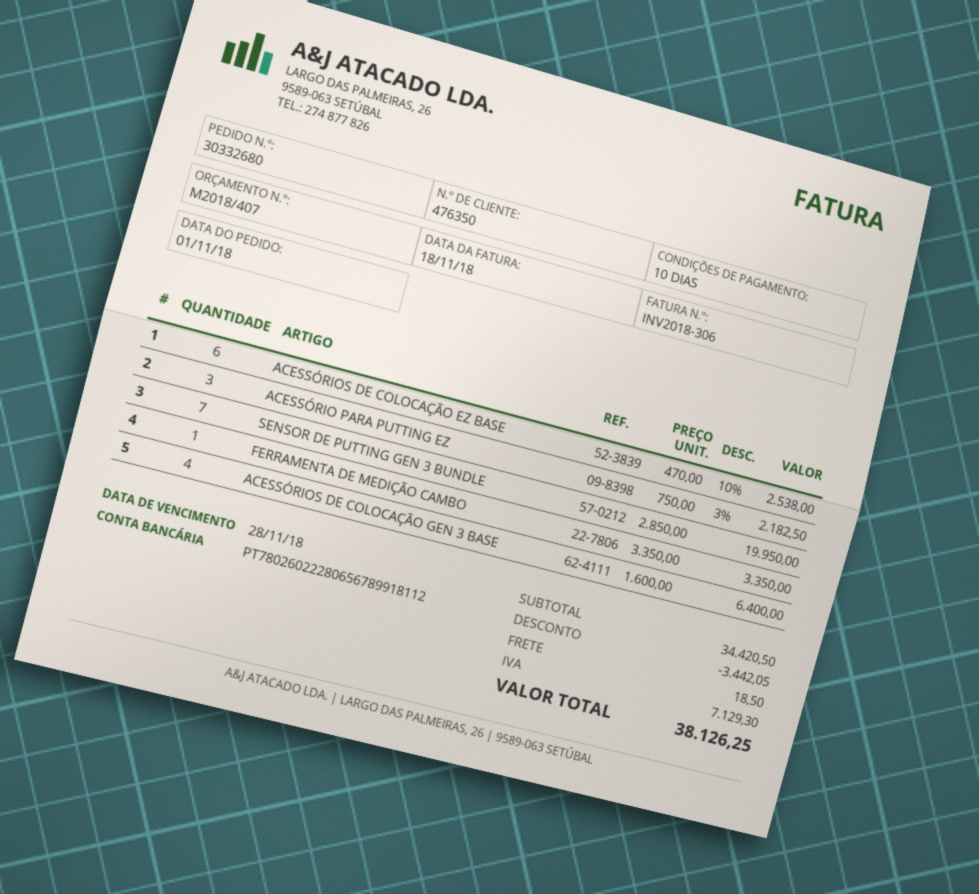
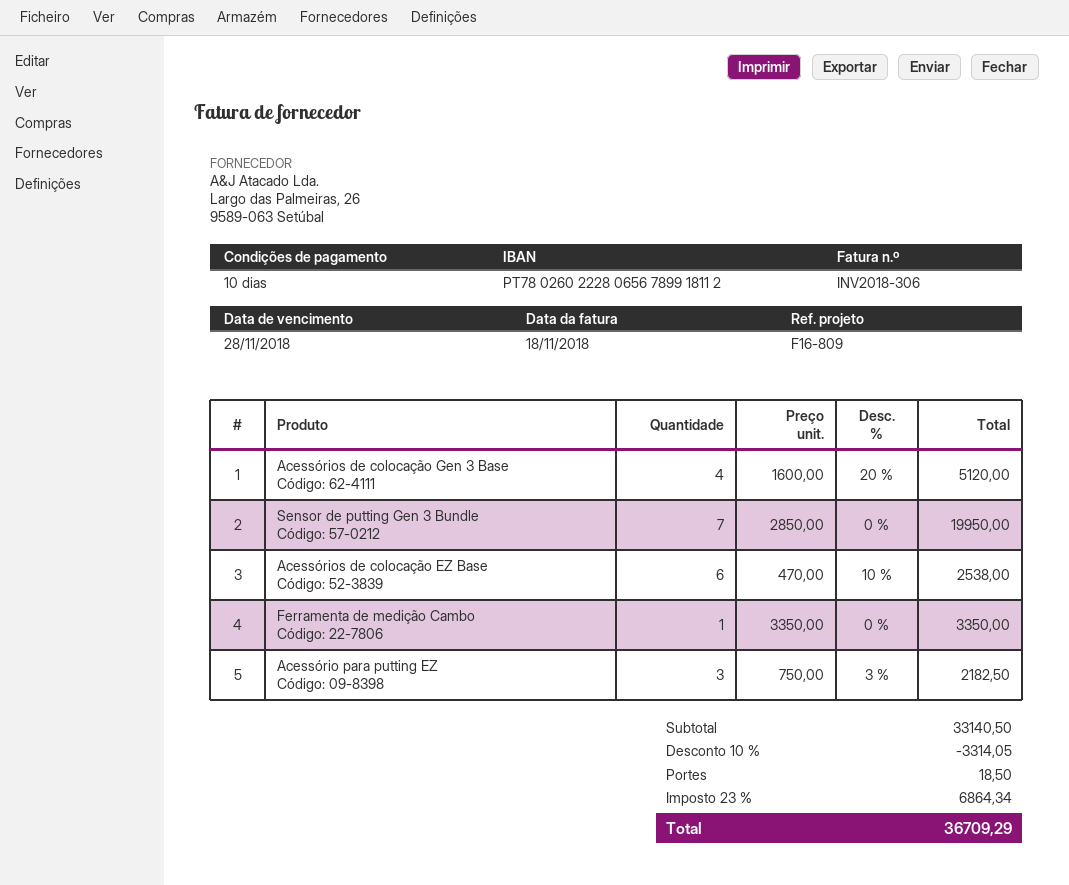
ACESSÓRIOS DE COLOCAÇÃO GEN 3 BASE: 4 x 1600.00 = 6400.00 -> 4 x 1600.00 - 20% = 5120.00
subtotal: 34420.50 -> 33140.50
discount: 3442.05 -> 3314.05
tax: 7129.30 -> 6864.34
total: 38126.25 -> 36709.29

